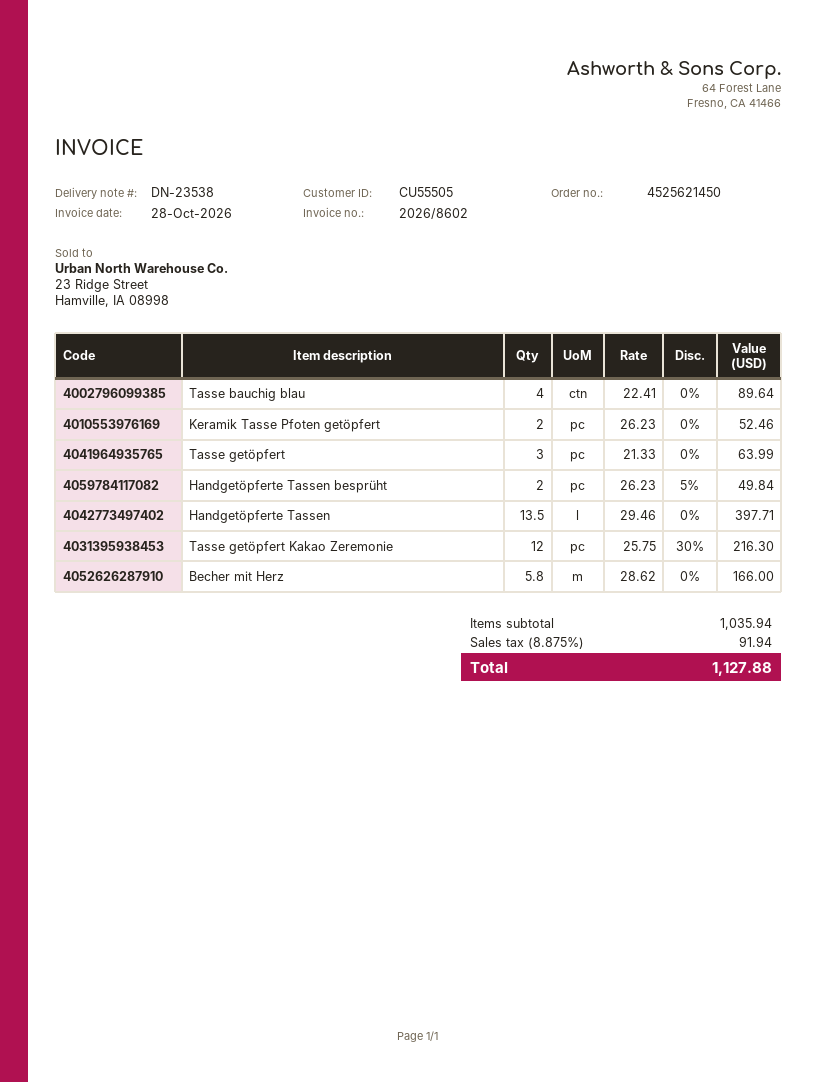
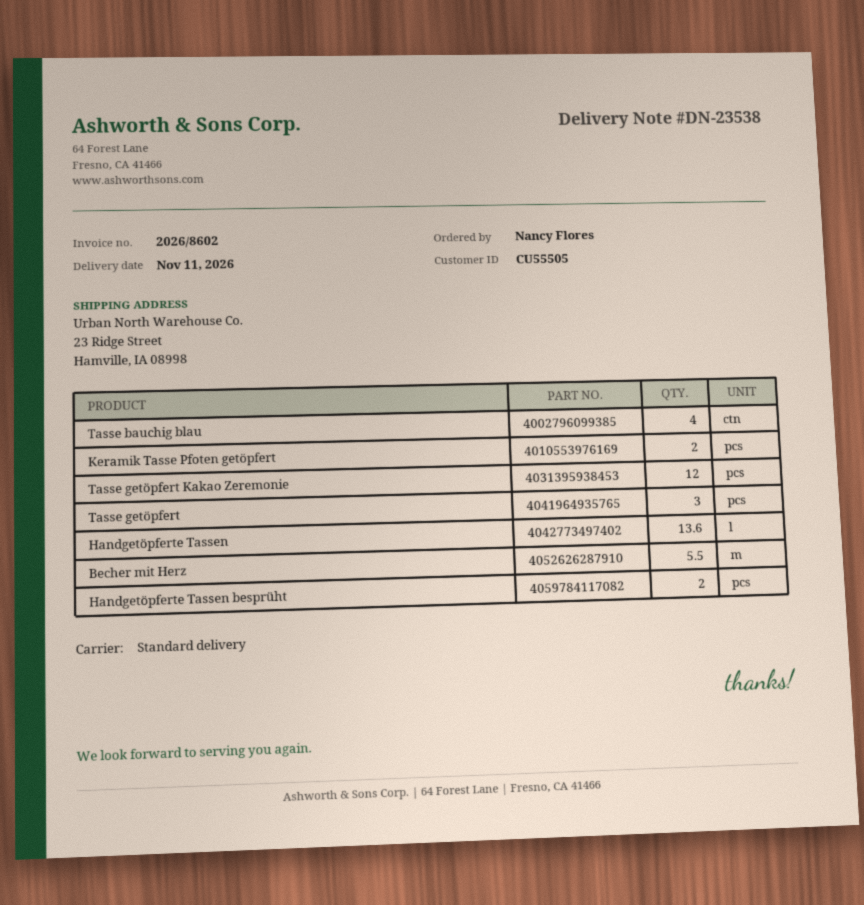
Handgetöpferte Tassen: 13.5 -> 13.6
Becher mit Herz: 5.8 -> 5.5

